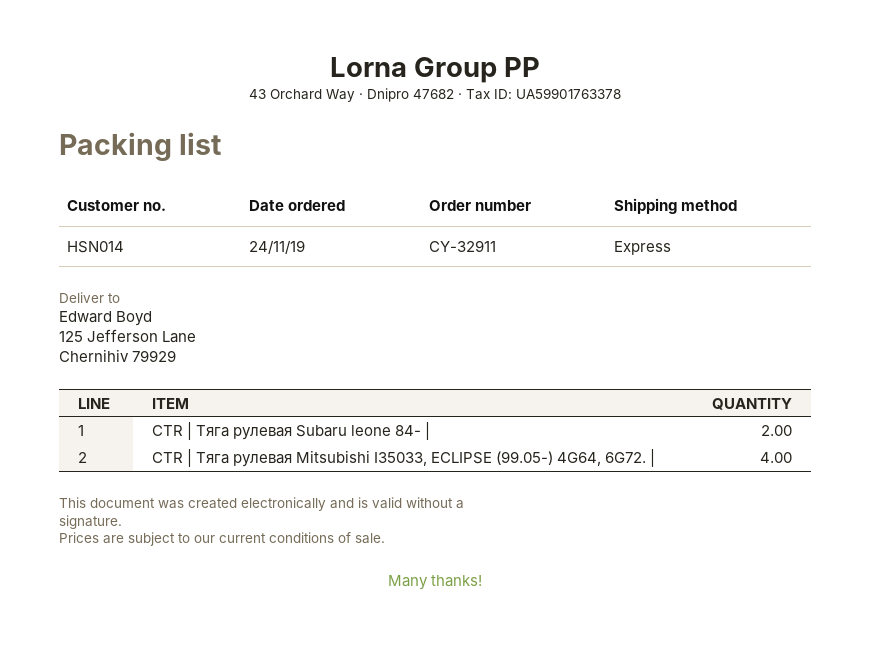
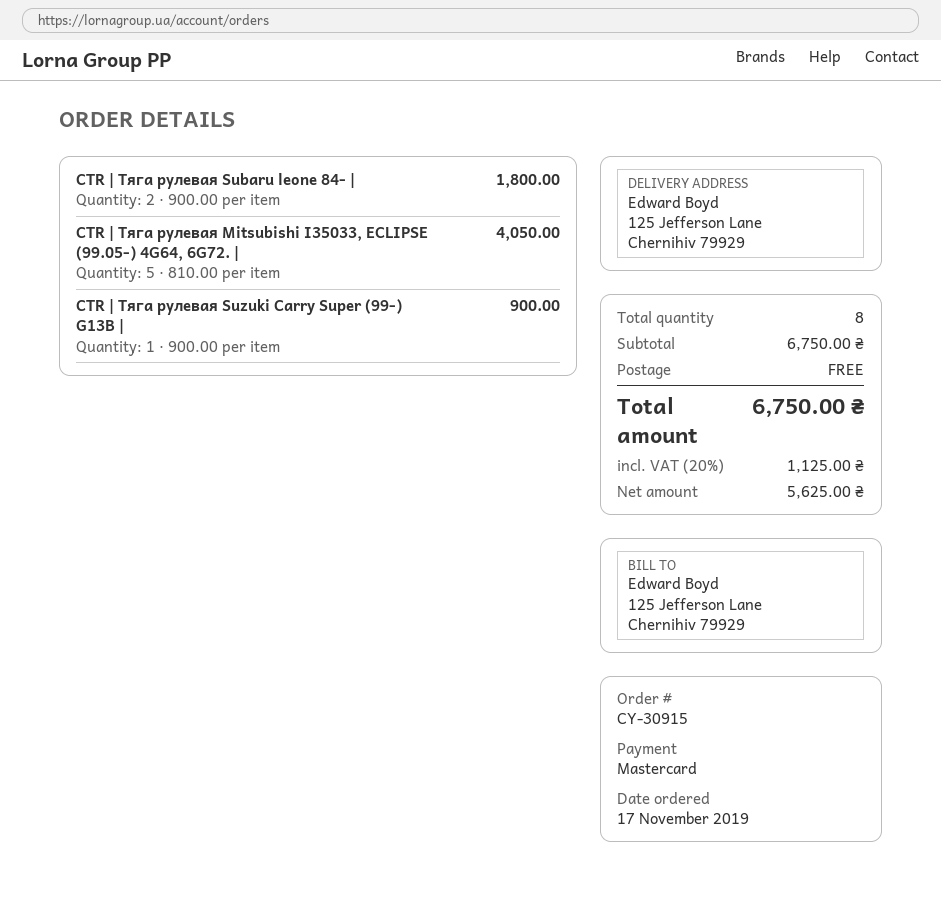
order number: CY-32911 -> CY-30915
order date: 2019-11-24 -> 2019-11-17
CTR | Тяга рулевая Mitsubishi I35033, ECLIPSE (99.05-) 4G64, 6G72. |: 4 -> 5
CTR | Тяга рулевая Suzuki Carry Super (99-) G13B |: none -> 1

